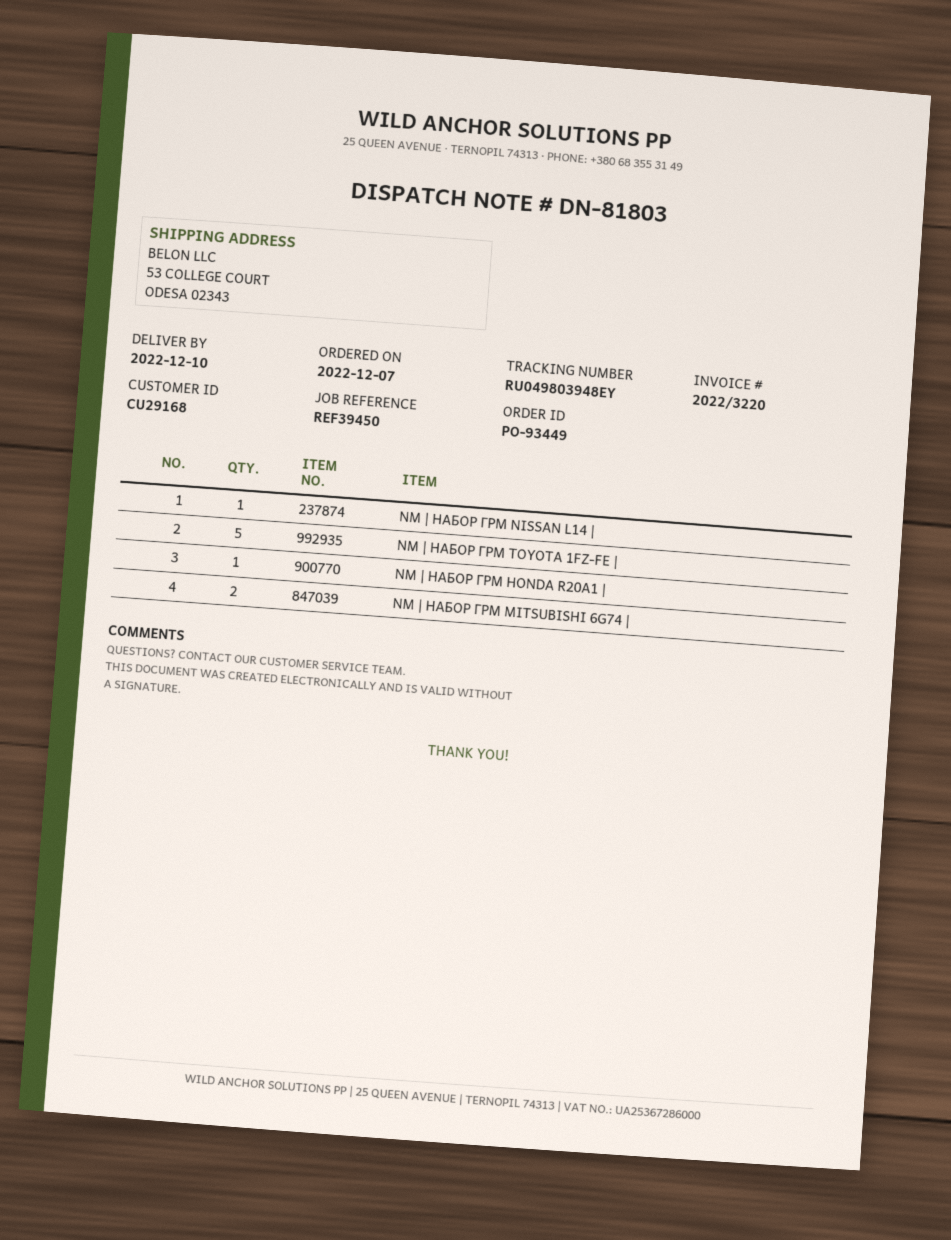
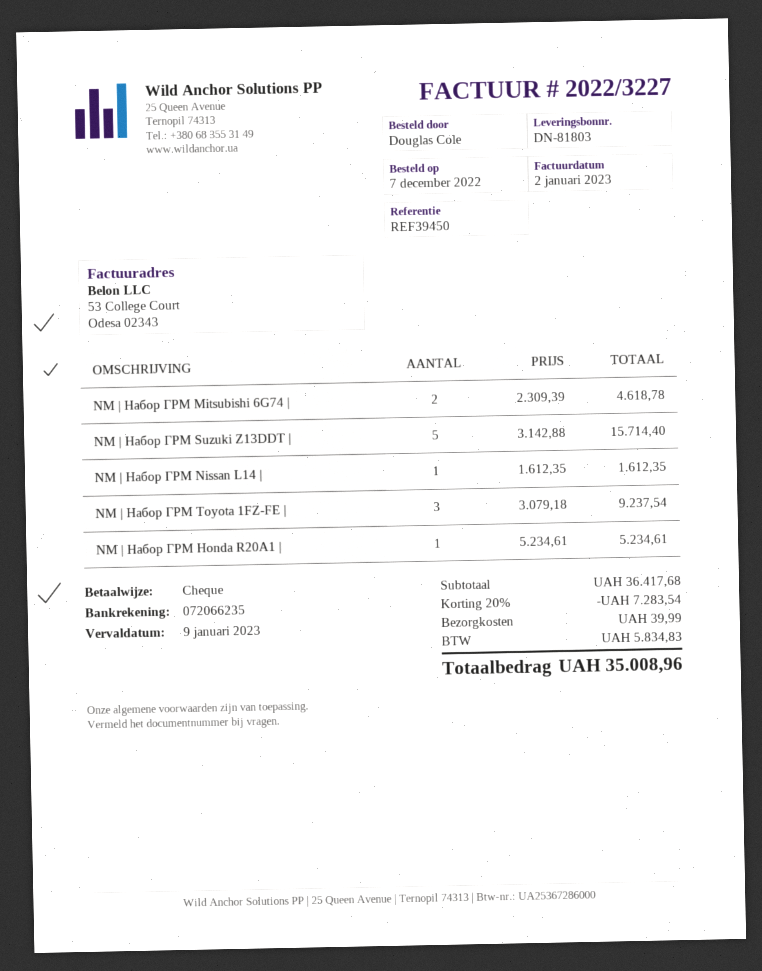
invoice number: 2022/3220 -> 2022/3227
NM | НАБОР ГРМ TOYOTA 1FZ-FE |: 5 -> 3
NM | Набор ГРМ Suzuki Z13DDT |: none -> 5

